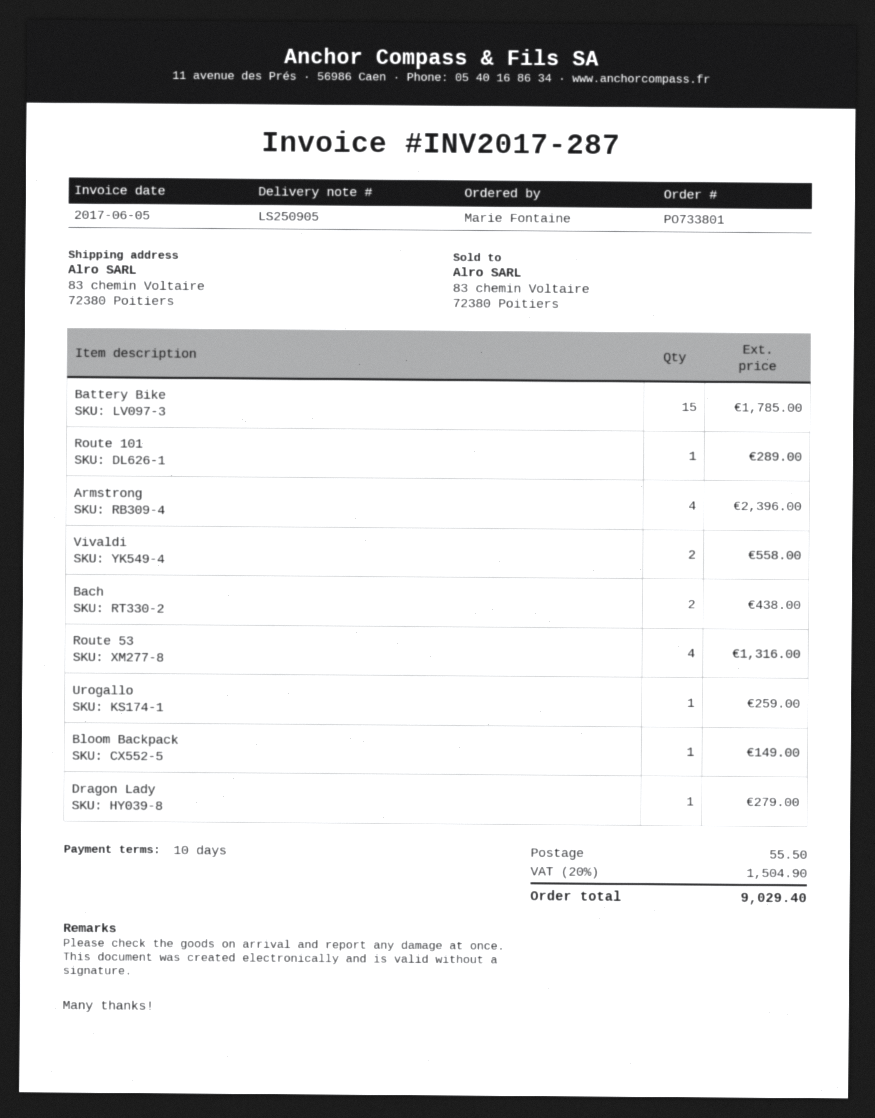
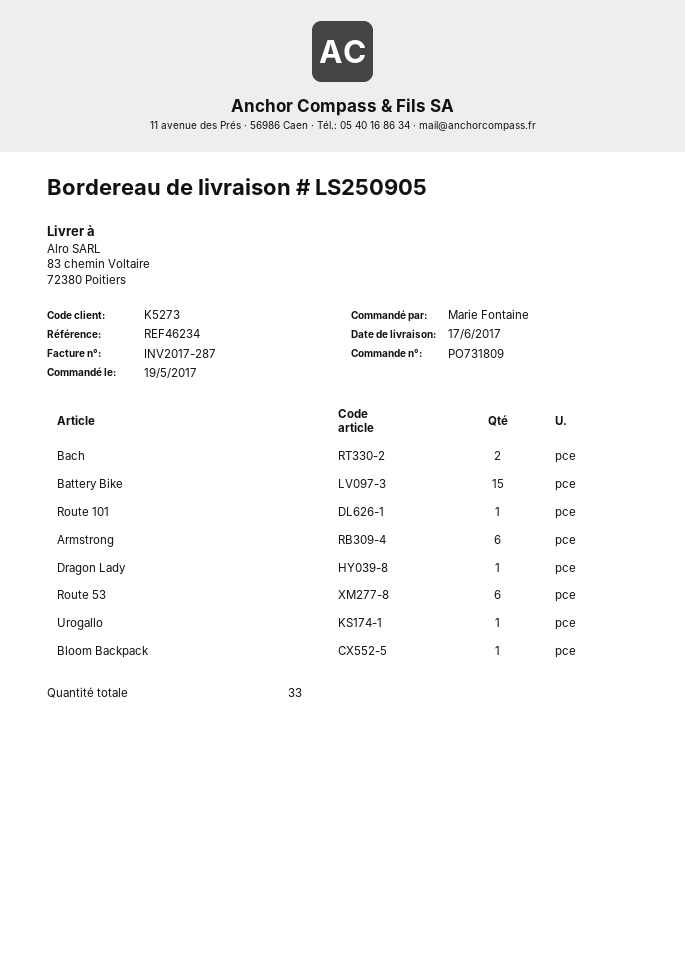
order number: PO733801 -> PO731809
Armstrong: 4 -> 6
Vivaldi: 2 -> none
Route 53: 4 -> 6

